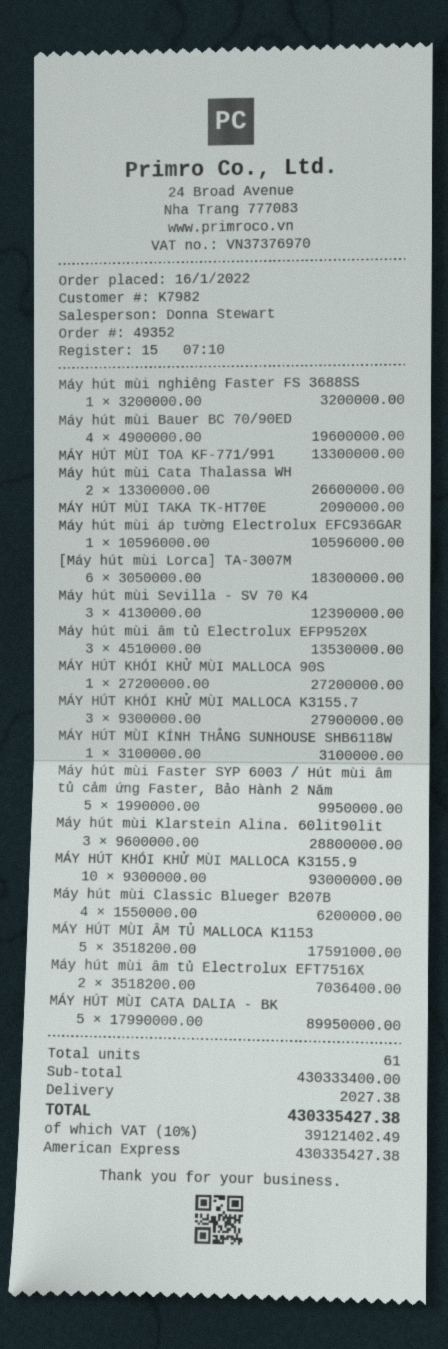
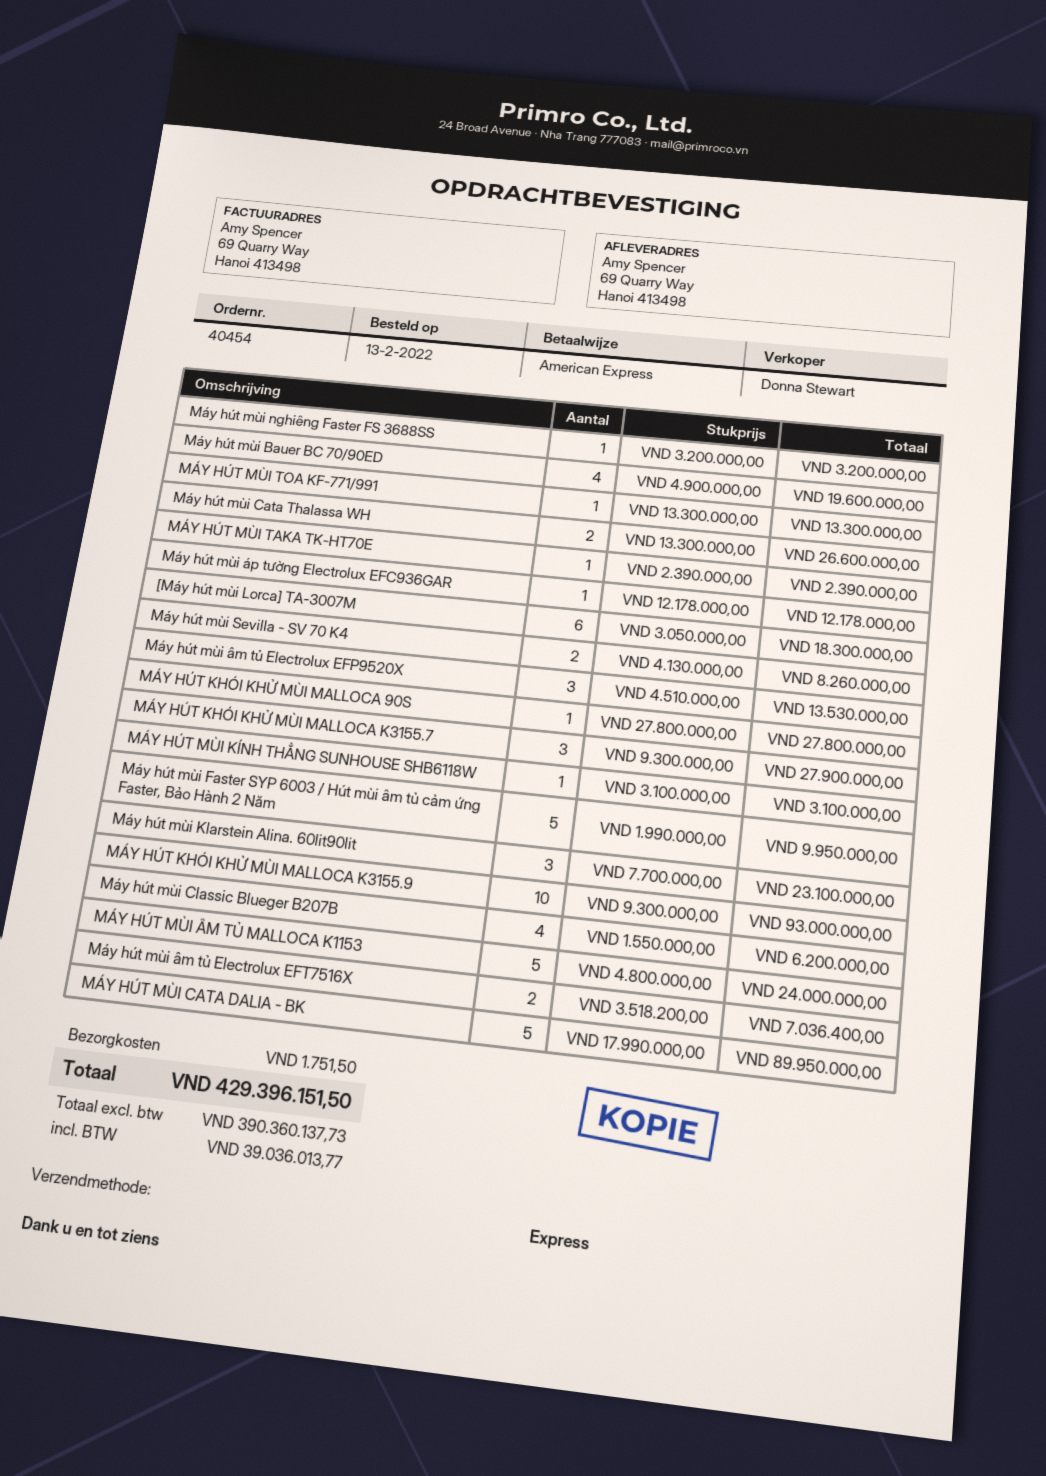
order number: 49352 -> 40454
order date: 2022-01-16 -> 2022-02-13
MÁY HÚT MÙI TAKA TK-HT70E: 1 x 2090000.00 = 2090000.00 -> 1 x 2390000.00 = 2390000.00
Máy hút mùi áp tường Electrolux EFC936GAR: 1 x 10596000.00 = 10596000.00 -> 1 x 12178000.00 = 12178000.00
Máy hút mùi Sevilla - SV 70 K4: 3 x 4130000.00 = 12390000.00 -> 2 x 4130000.00 = 8260000.00
MÁY HÚT KHÓI KHỬ MÙI MALLOCA 90S: 1 x 27200000.00 = 27200000.00 -> 1 x 27800000.00 = 27800000.00
Máy hút mùi Klarstein Alina. 60lit90lit: 3 x 9600000.00 = 28800000.00 -> 3 x 7700000.00 = 23100000.00
MÁY HÚT MÙI ÂM TỦ MALLOCA K1153: 5 x 3518200.00 = 17591000.00 -> 5 x 4800000.00 = 24000000.00
shipping: 2027.38 -> 1751.50
tax: 39121402.49 -> 39036013.77
total: 430335427.38 -> 429396151.50

